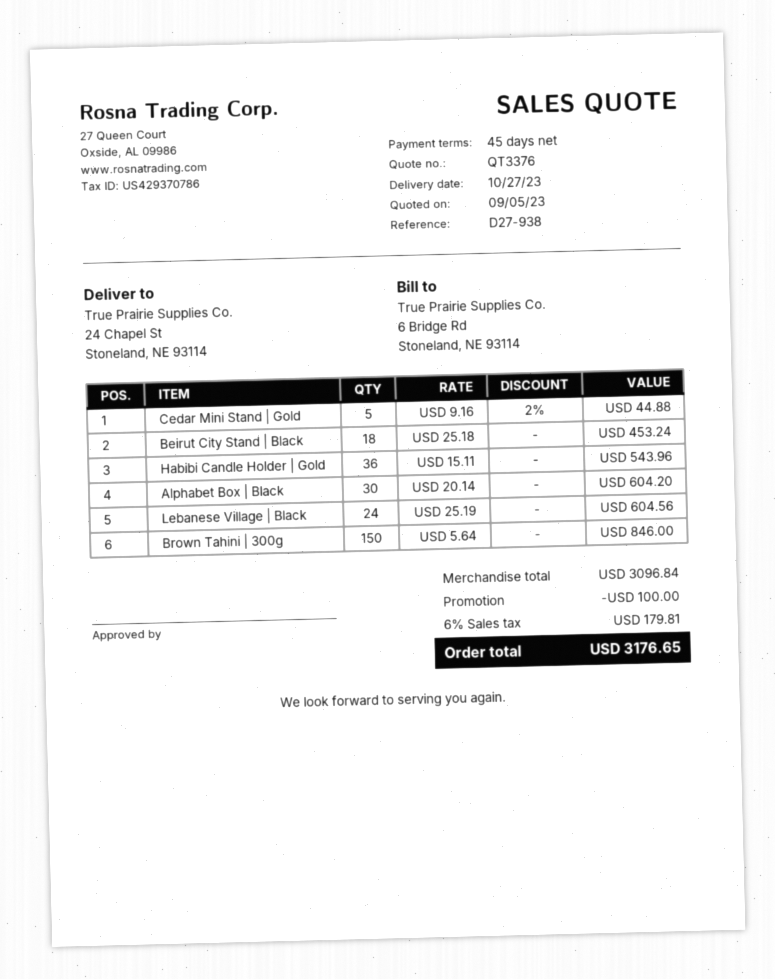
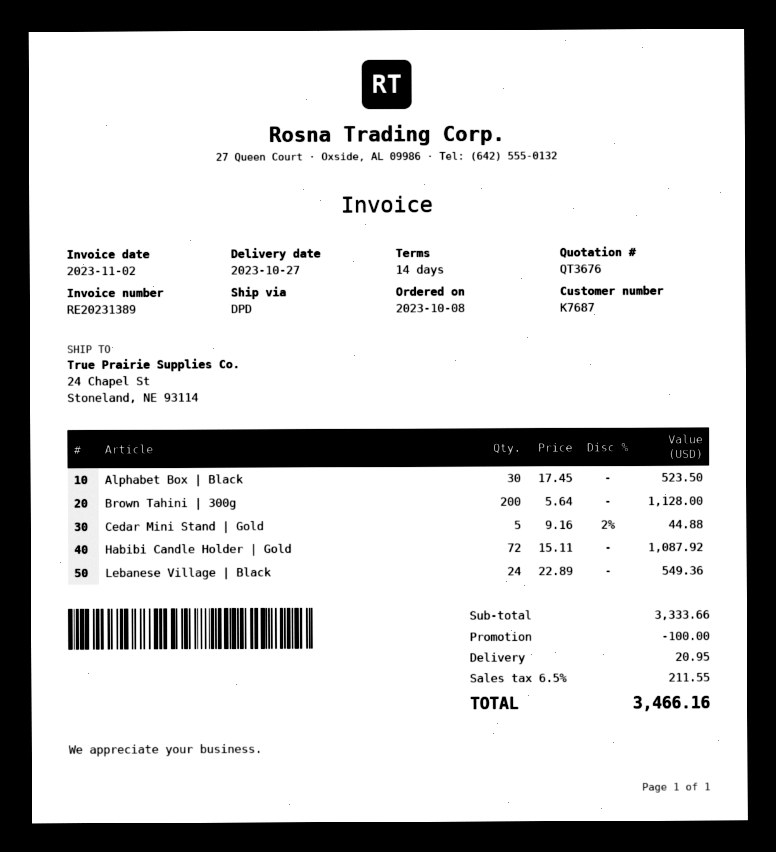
quote number: QT3376 -> QT3676
payment terms: 45 days -> 14 days
Beirut City Stand | Black: 18 x 25.18 = 453.24 -> none
Habibi Candle Holder | Gold: 36 x 15.11 = 543.96 -> 72 x 15.11 = 1087.92
Alphabet Box | Black: 30 x 20.14 = 604.20 -> 30 x 17.45 = 523.50
Lebanese Village | Black: 24 x 25.19 = 604.56 -> 24 x 22.89 = 549.36
Brown Tahini | 300g: 150 x 5.64 = 846.00 -> 200 x 5.64 = 1128.00
subtotal: 3096.84 -> 3333.66
shipping: none -> 20.95
tax: 6% = 179.81 -> 6.5% = 211.55
total: 3176.65 -> 3466.16

